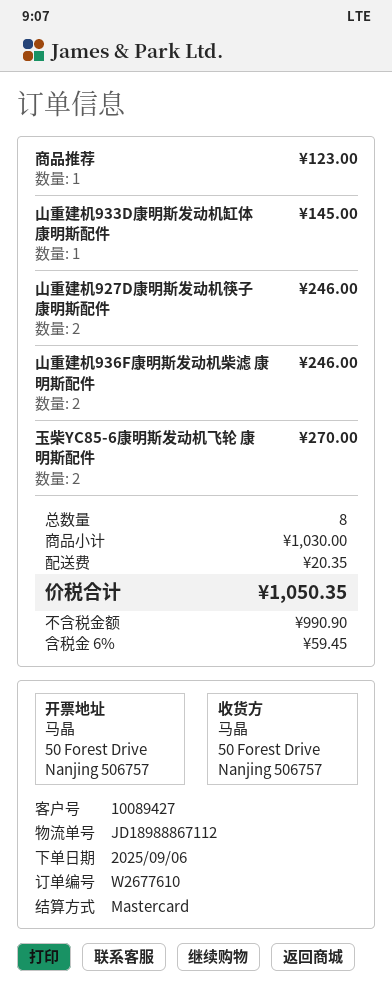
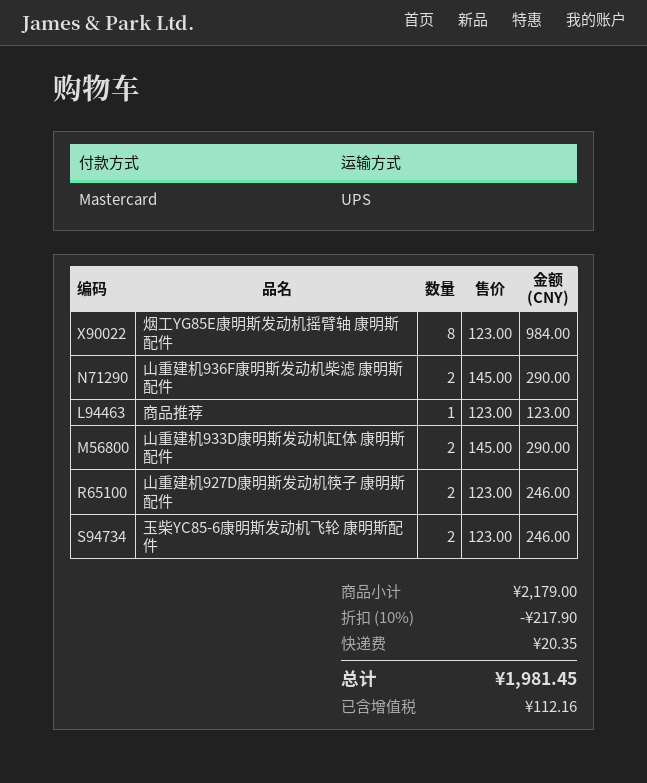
山重建机933D康明斯发动机缸体 康明斯配件: 1 for 145.00 -> 2 for 290.00
山重建机936F康明斯发动机柴滤 康明斯配件: 2 for 246.00 -> 2 for 290.00
玉柴YC85-6康明斯发动机飞轮 康明斯配件: 2 for 270.00 -> 2 for 246.00
烟工YG85E康明斯发动机摇臂轴 康明斯配件: none -> 8 for 984.00
subtotal: 1030.00 -> 2179.00
discount: none -> 10% = 217.90
tax: 59.45 -> 112.16
total: 1050.35 -> 1981.45

